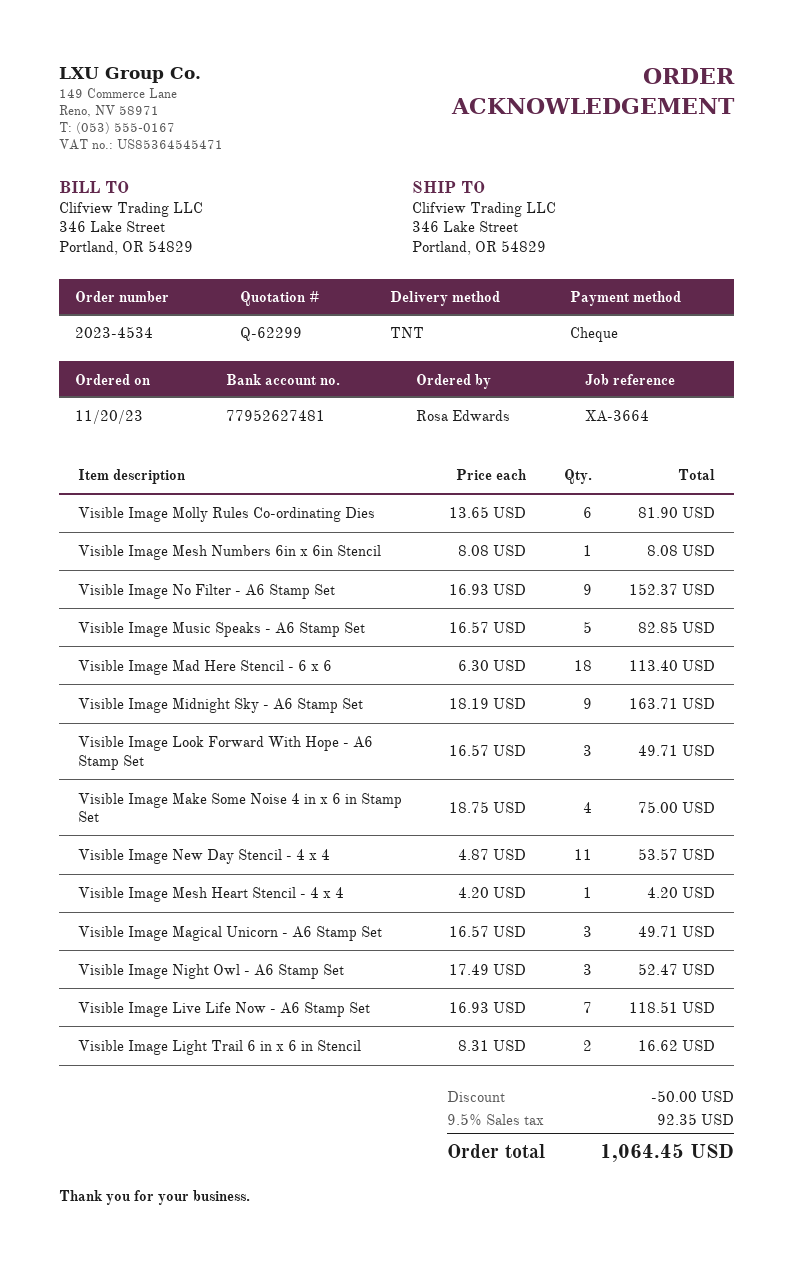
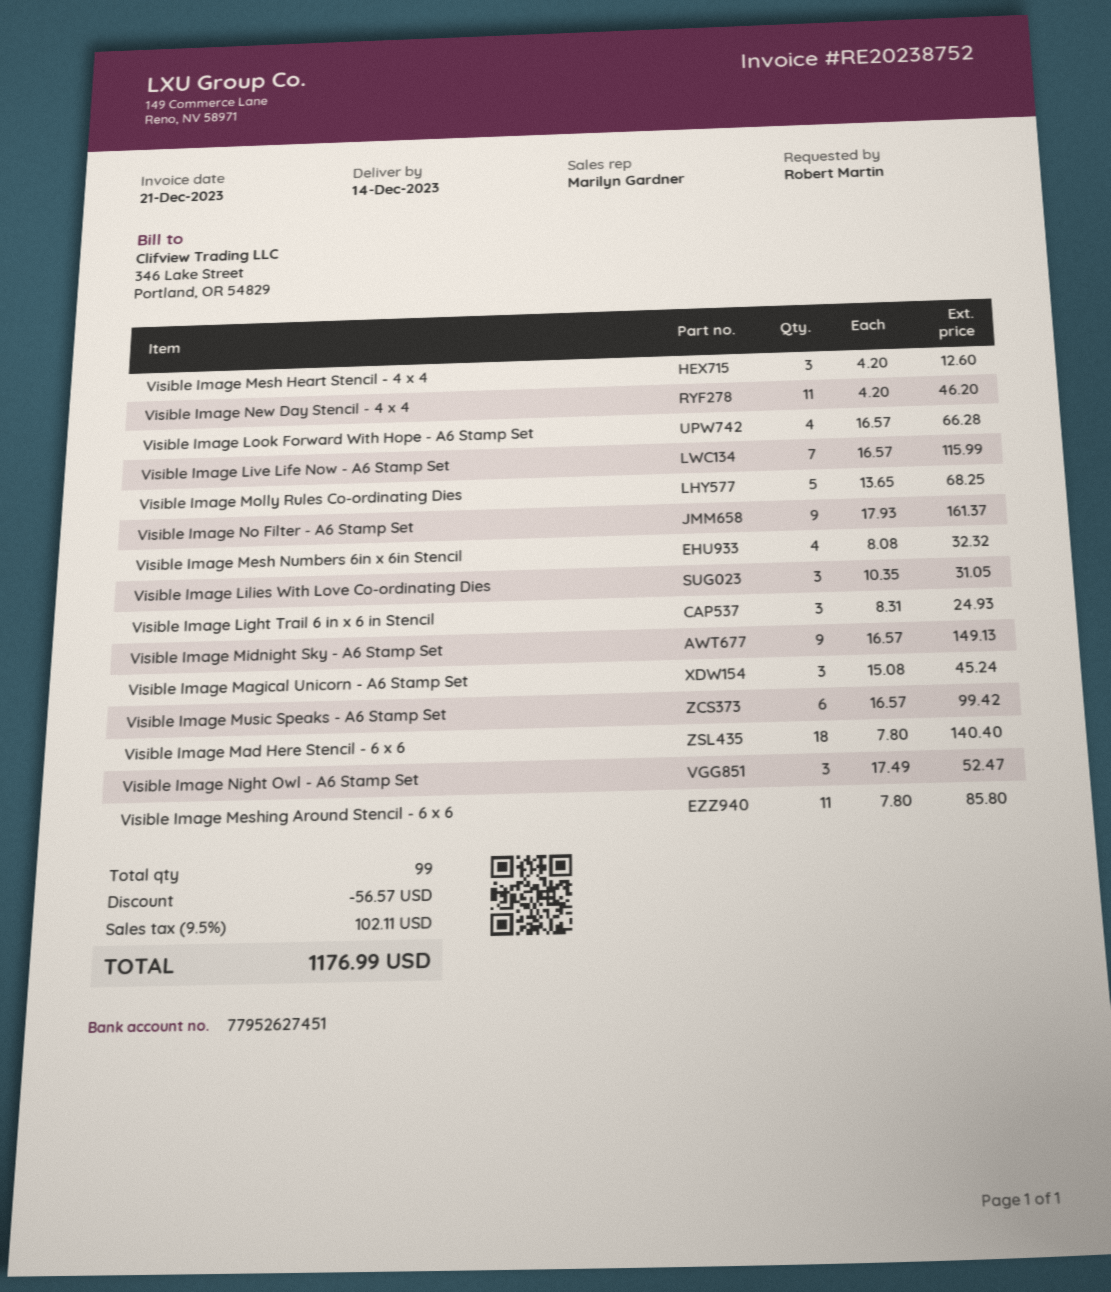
ordered by: Rosa Edwards -> Robert Martin
bank account: 77952627481 -> 77952627451
Visible Image Molly Rules Co-ordinating Dies: 6 x 13.65 = 81.90 -> 5 x 13.65 = 68.25
Visible Image Mesh Numbers 6in x 6in Stencil: 1 x 8.08 = 8.08 -> 4 x 8.08 = 32.32
Visible Image No Filter - A6 Stamp Set: 9 x 16.93 = 152.37 -> 9 x 17.93 = 161.37
Visible Image Music Speaks - A6 Stamp Set: 5 x 16.57 = 82.85 -> 6 x 16.57 = 99.42
Visible Image Mad Here Stencil - 6 x 6: 18 x 6.30 = 113.40 -> 18 x 7.80 = 140.40
Visible Image Midnight Sky - A6 Stamp Set: 9 x 18.19 = 163.71 -> 9 x 16.57 = 149.13
Visible Image Look Forward With Hope - A6 Stamp Set: 3 x 16.57 = 49.71 -> 4 x 16.57 = 66.28
Visible Image Make Some Noise 4 in x 6 in Stamp Set: 4 x 18.75 = 75.00 -> none
Visible Image New Day Stencil - 4 x 4: 11 x 4.87 = 53.57 -> 11 x 4.20 = 46.20
Visible Image Mesh Heart Stencil - 4 x 4: 1 x 4.20 = 4.20 -> 3 x 4.20 = 12.60
Visible Image Magical Unicorn - A6 Stamp Set: 3 x 16.57 = 49.71 -> 3 x 15.08 = 45.24
Visible Image Live Life Now - A6 Stamp Set: 7 x 16.93 = 118.51 -> 7 x 16.57 = 115.99
Visible Image Light Trail 6 in x 6 in Stencil: 2 x 8.31 = 16.62 -> 3 x 8.31 = 24.93
Visible Image Lilies With Love Co-ordinating Dies: none -> 3 x 10.35 = 31.05
Visible Image Meshing Around Stencil - 6 x 6: none -> 11 x 7.80 = 85.80
discount: 50.00 -> 56.57
tax: 9.5% = 92.35 -> 9.5% = 102.11
total: 1064.45 -> 1176.99

